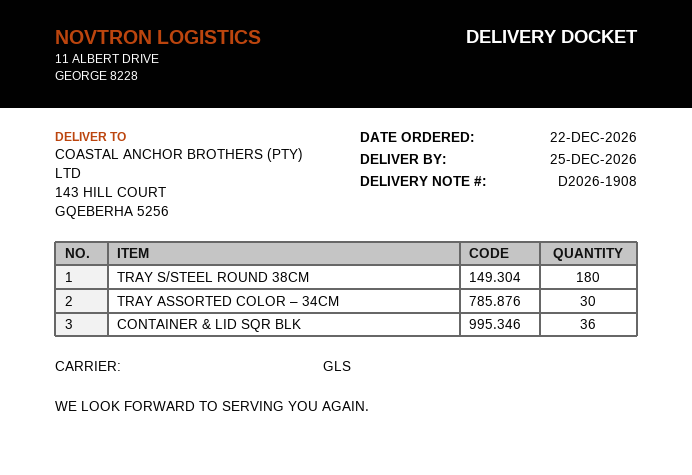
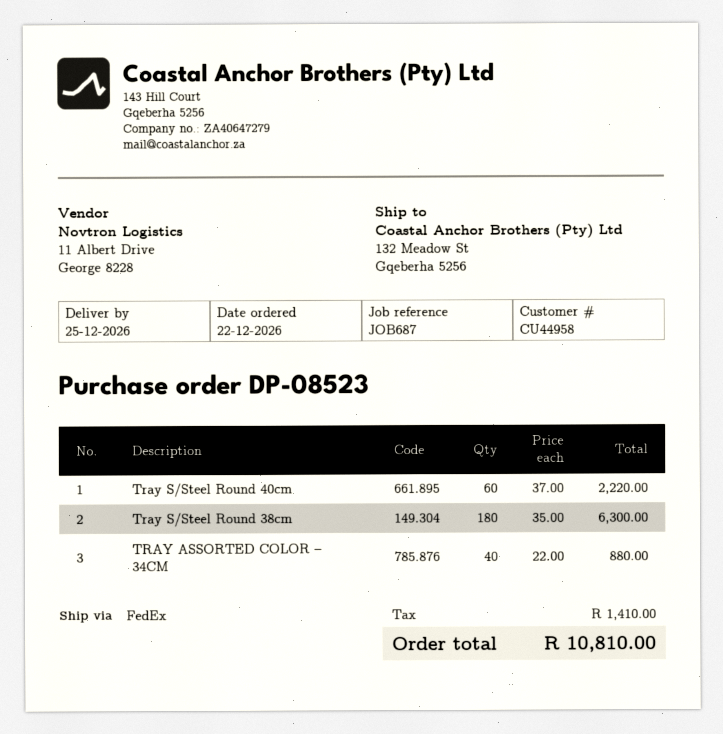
shipping method: GLS -> FedEx
ship to: 143 HILL COURT, GQEBERHA 5256 -> 132 Meadow St, Gqeberha 5256
TRAY ASSORTED COLOR – 34CM: 30 -> 40
CONTAINER & LID SQR BLK: 36 -> none
Tray S/Steel Round 40cm: none -> 60

